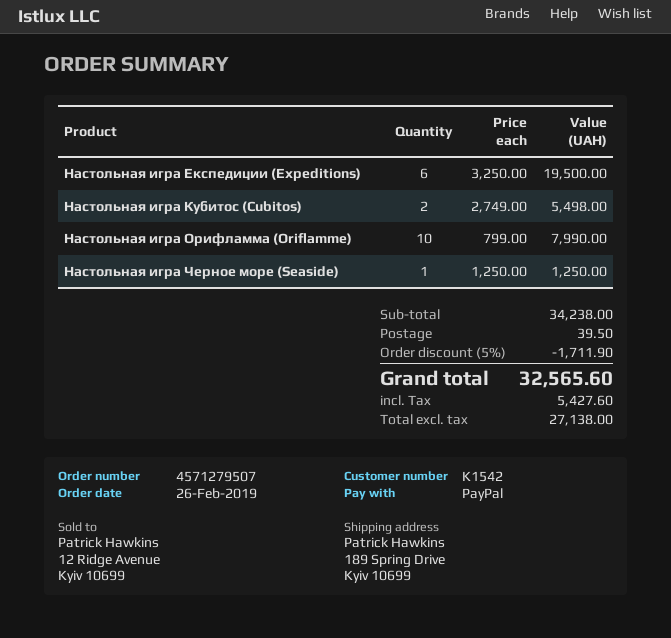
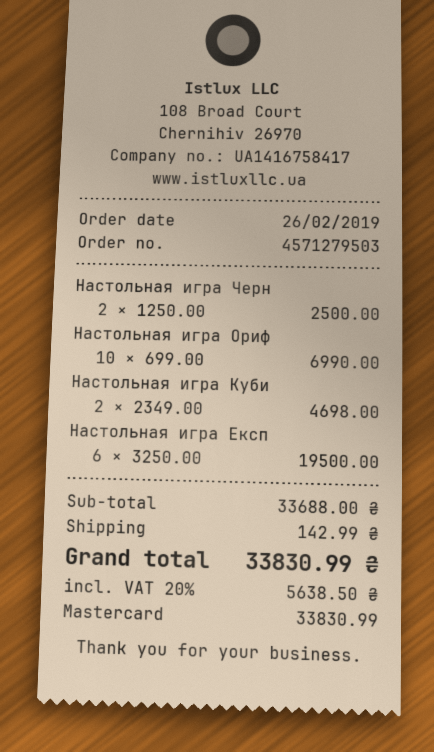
order number: 4571279507 -> 4571279503
payment method: PayPal -> Mastercard
Настольная игра Кубитос (Cubitos): 2 x 2749.00 = 5498.00 -> 2 x 2349.00 = 4698.00
Настольная игра Орифламма (Oriflamme): 10 x 799.00 = 7990.00 -> 10 x 699.00 = 6990.00
Настольная игра Черное море (Seaside): 1 x 1250.00 = 1250.00 -> 2 x 1250.00 = 2500.00
subtotal: 34238.00 -> 33688.00
discount: 5% = 1711.90 -> none
shipping: 39.50 -> 142.99
tax: 5427.60 -> 5638.50
total: 32565.60 -> 33830.99

